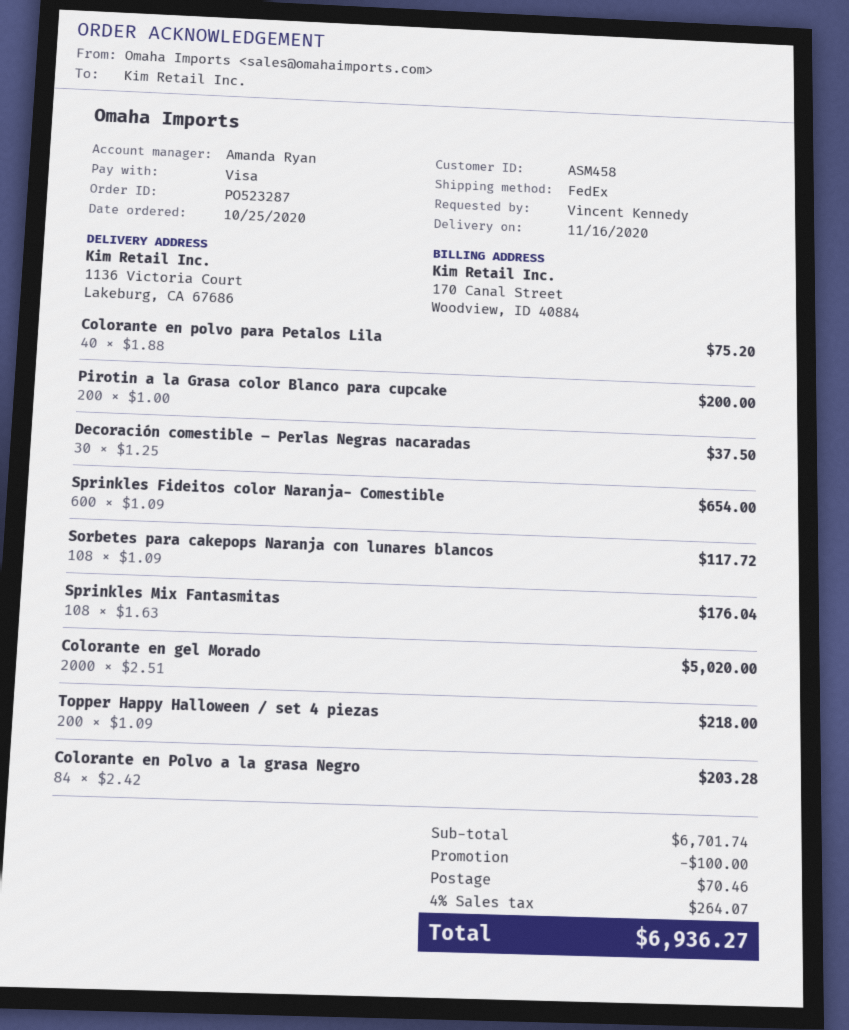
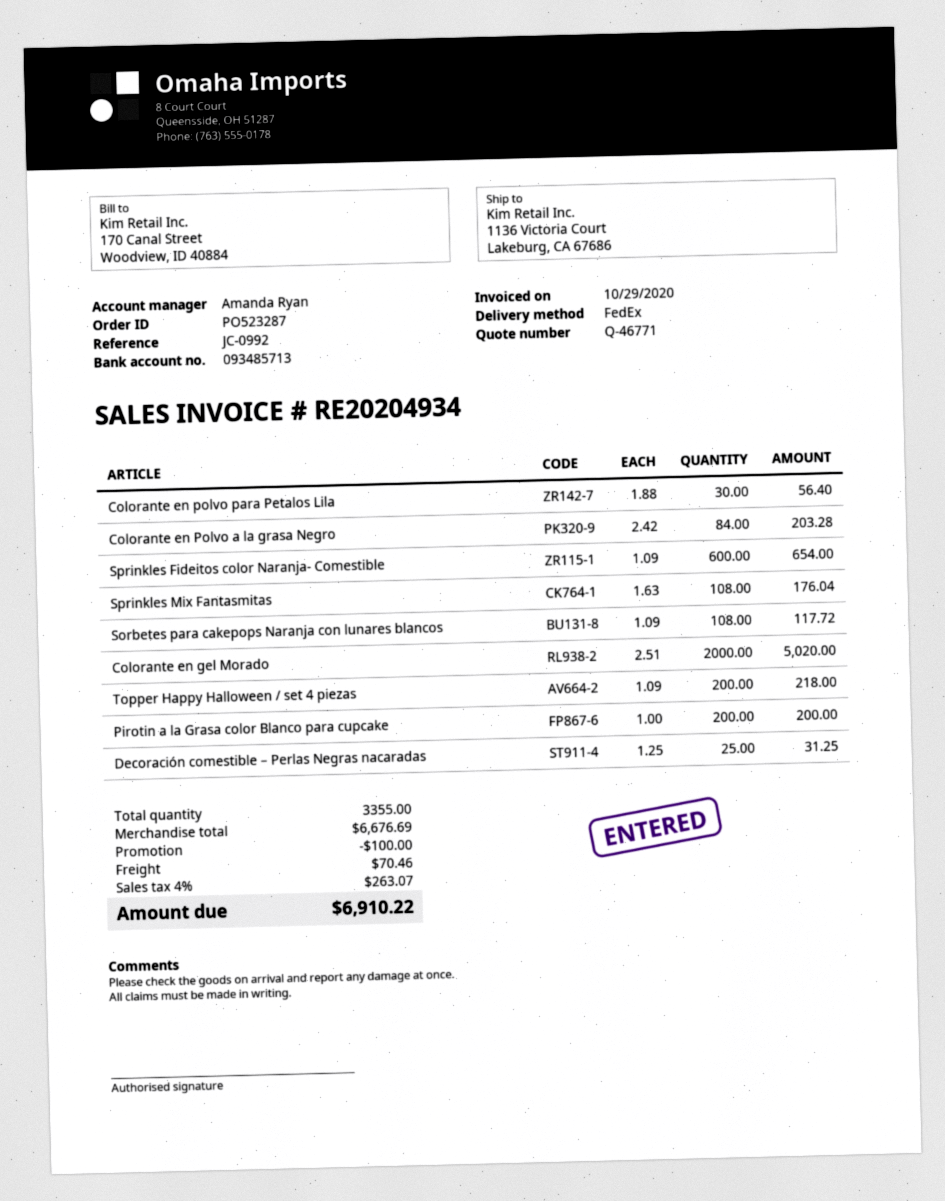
Colorante en polvo para Petalos Lila: 40 x 1.88 = 75.20 -> 30 x 1.88 = 56.40
Decoración comestible – Perlas Negras nacaradas: 30 x 1.25 = 37.50 -> 25 x 1.25 = 31.25
subtotal: 6701.74 -> 6676.69
tax: 4% = 264.07 -> 4% = 263.07
total: 6936.27 -> 6910.22

